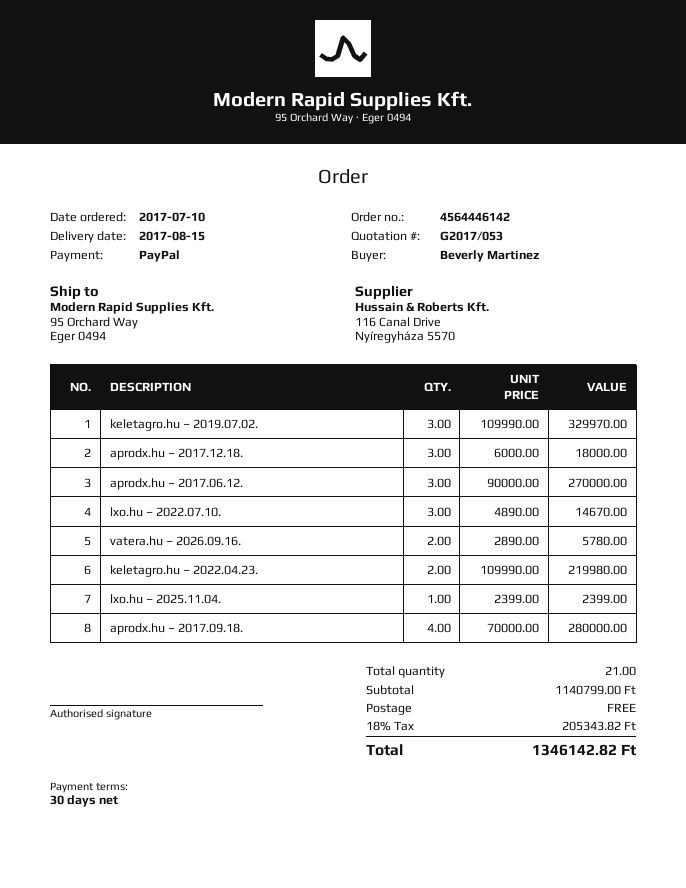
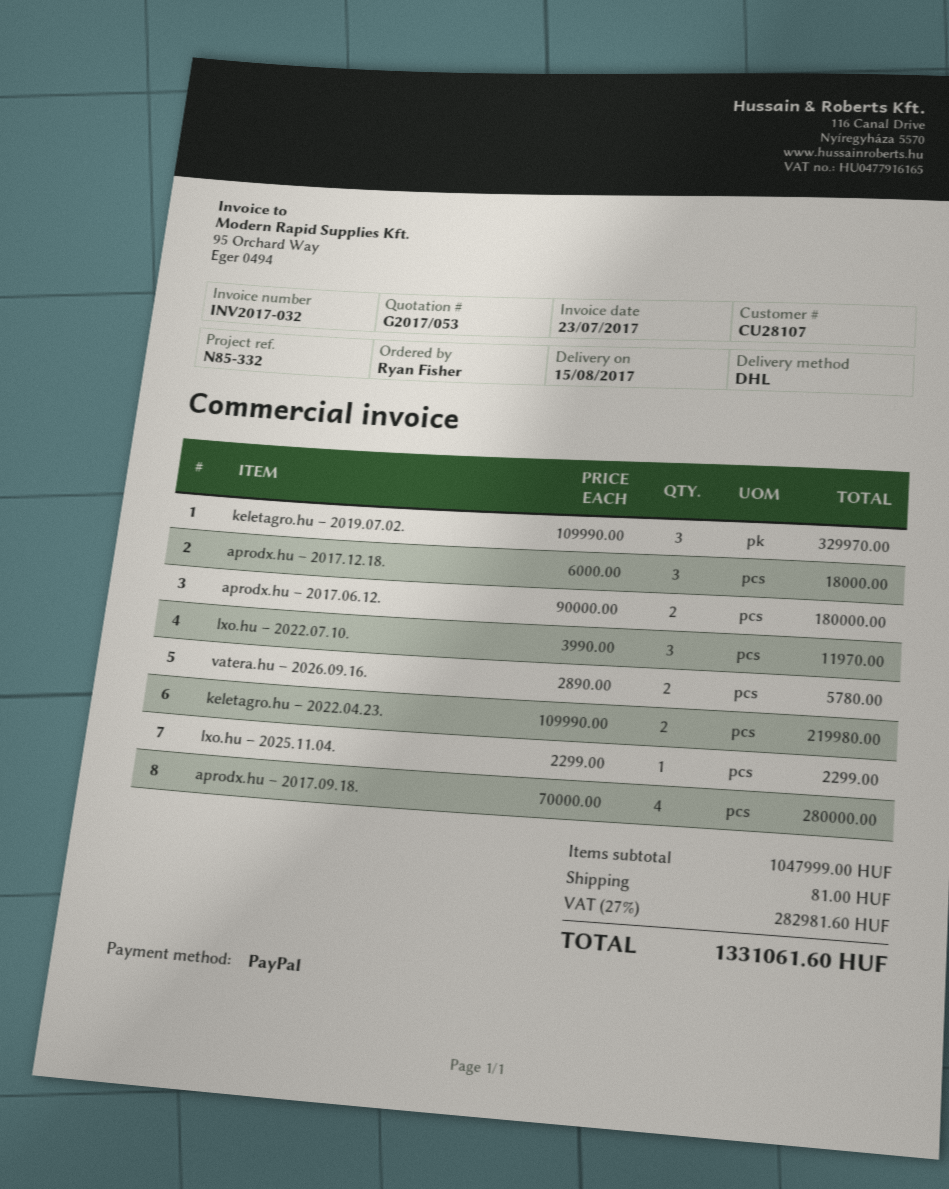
ordered by: Beverly Martinez -> Ryan Fisher
aprodx.hu – 2017.06.12.: 3 x 90000.00 = 270000.00 -> 2 x 90000.00 = 180000.00
lxo.hu – 2022.07.10.: 3 x 4890.00 = 14670.00 -> 3 x 3990.00 = 11970.00
lxo.hu – 2025.11.04.: 1 x 2399.00 = 2399.00 -> 1 x 2299.00 = 2299.00
subtotal: 1140799.00 -> 1047999.00
shipping: 0.00 -> 81.00
tax: 18% = 205343.82 -> 27% = 282981.60
total: 1346142.82 -> 1331061.60

